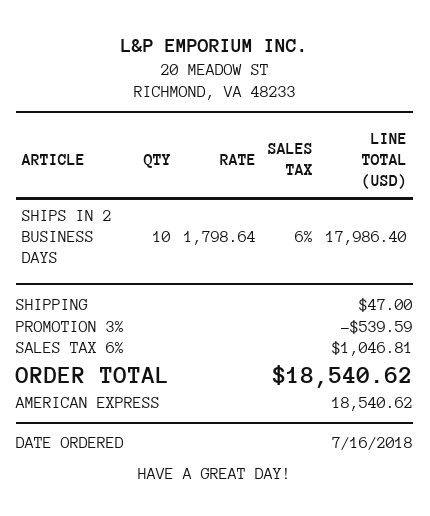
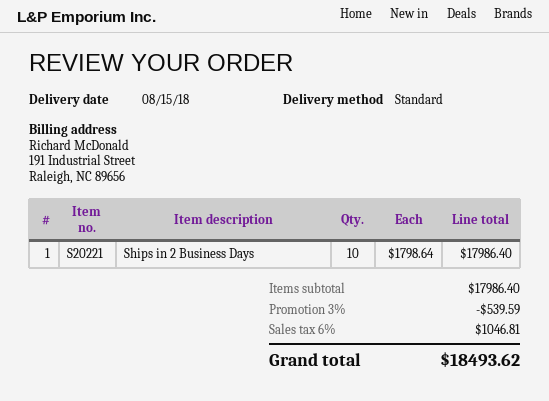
shipping: 47.00 -> none
total: 18540.62 -> 18493.62

